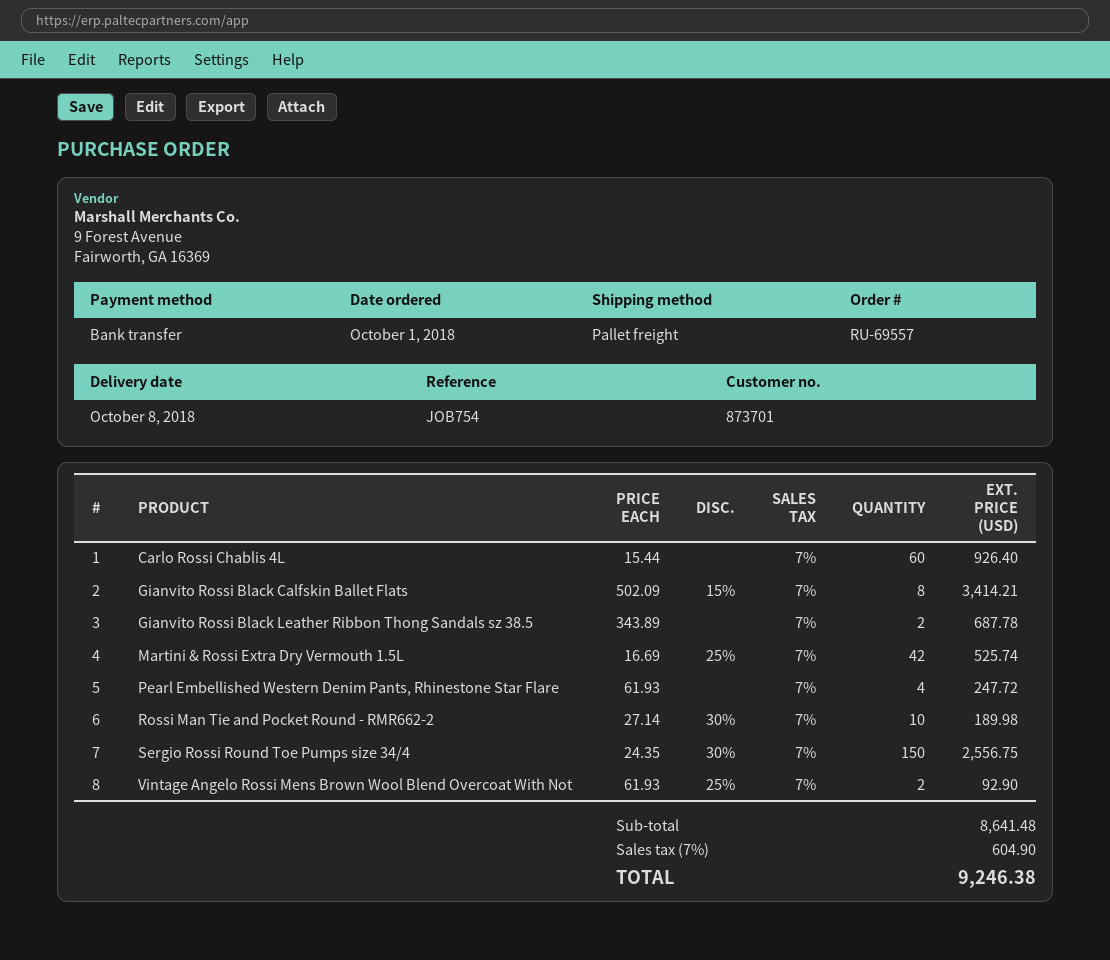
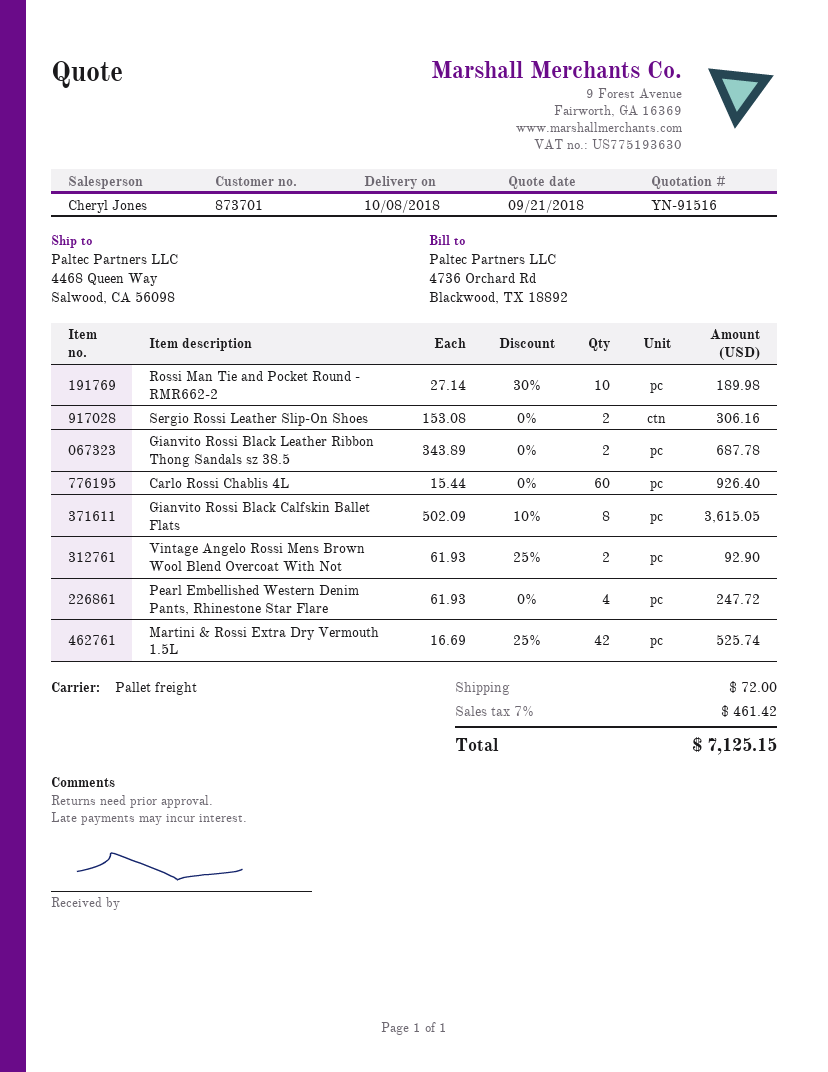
Gianvito Rossi Black Calfskin Ballet Flats: 8 x 502.09 - 15% = 3414.21 -> 8 x 502.09 - 10% = 3615.05
Sergio Rossi Round Toe Pumps size 34/4: 150 x 24.35 - 30% = 2556.75 -> none
Sergio Rossi Leather Slip-On Shoes: none -> 2 x 153.08 = 306.16
shipping: none -> 72.00
tax: 7% = 604.90 -> 7% = 461.42
total: 9246.38 -> 7125.15

